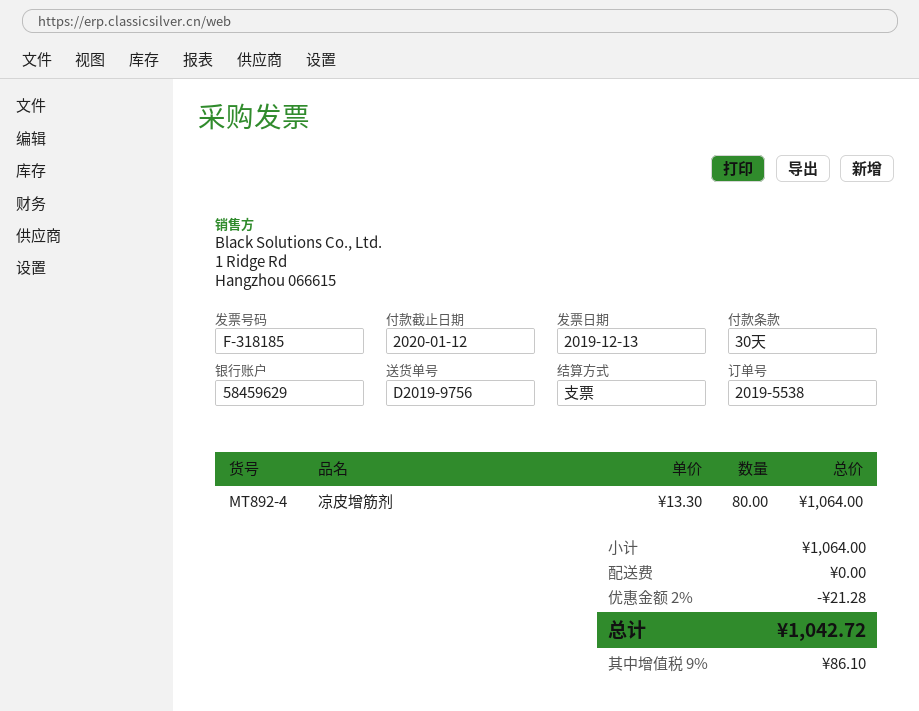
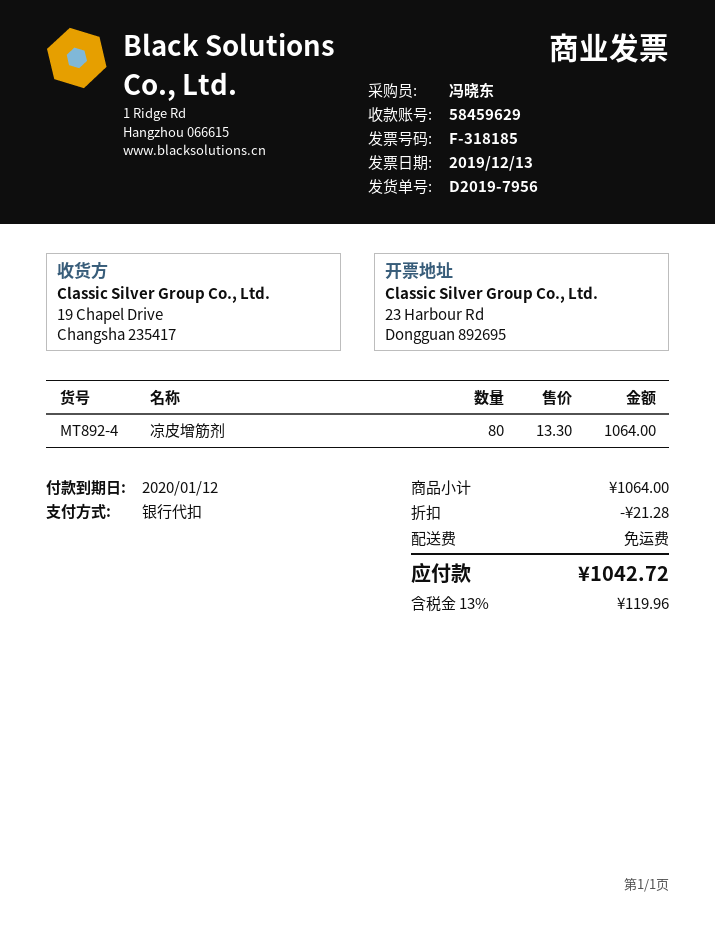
delivery note number: D2019-9756 -> D2019-7956
payment method: cheque -> direct debit
tax: 9% = 86.10 -> 13% = 119.96

